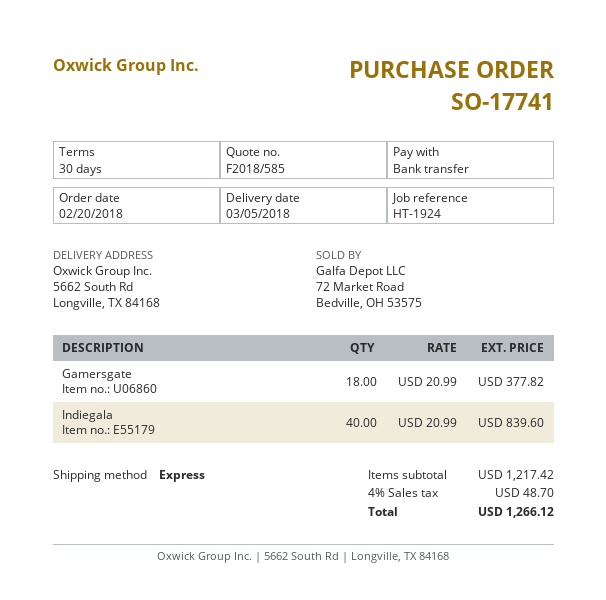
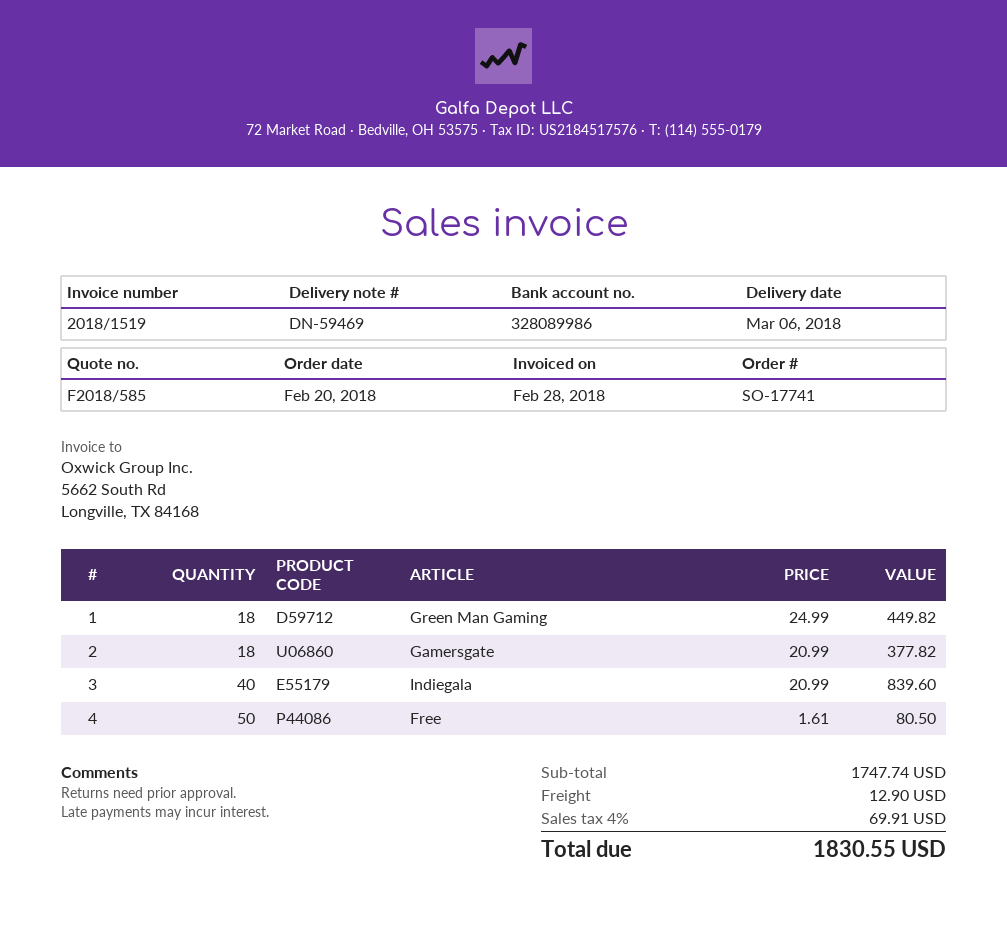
delivery date: 2018-03-05 -> 2018-03-06
Green Man Gaming: none -> 18 x 24.99 = 449.82
Free: none -> 50 x 1.61 = 80.50
subtotal: 1217.42 -> 1747.74
shipping: none -> 12.90
tax: 4% = 48.70 -> 4% = 69.91
total: 1266.12 -> 1830.55

